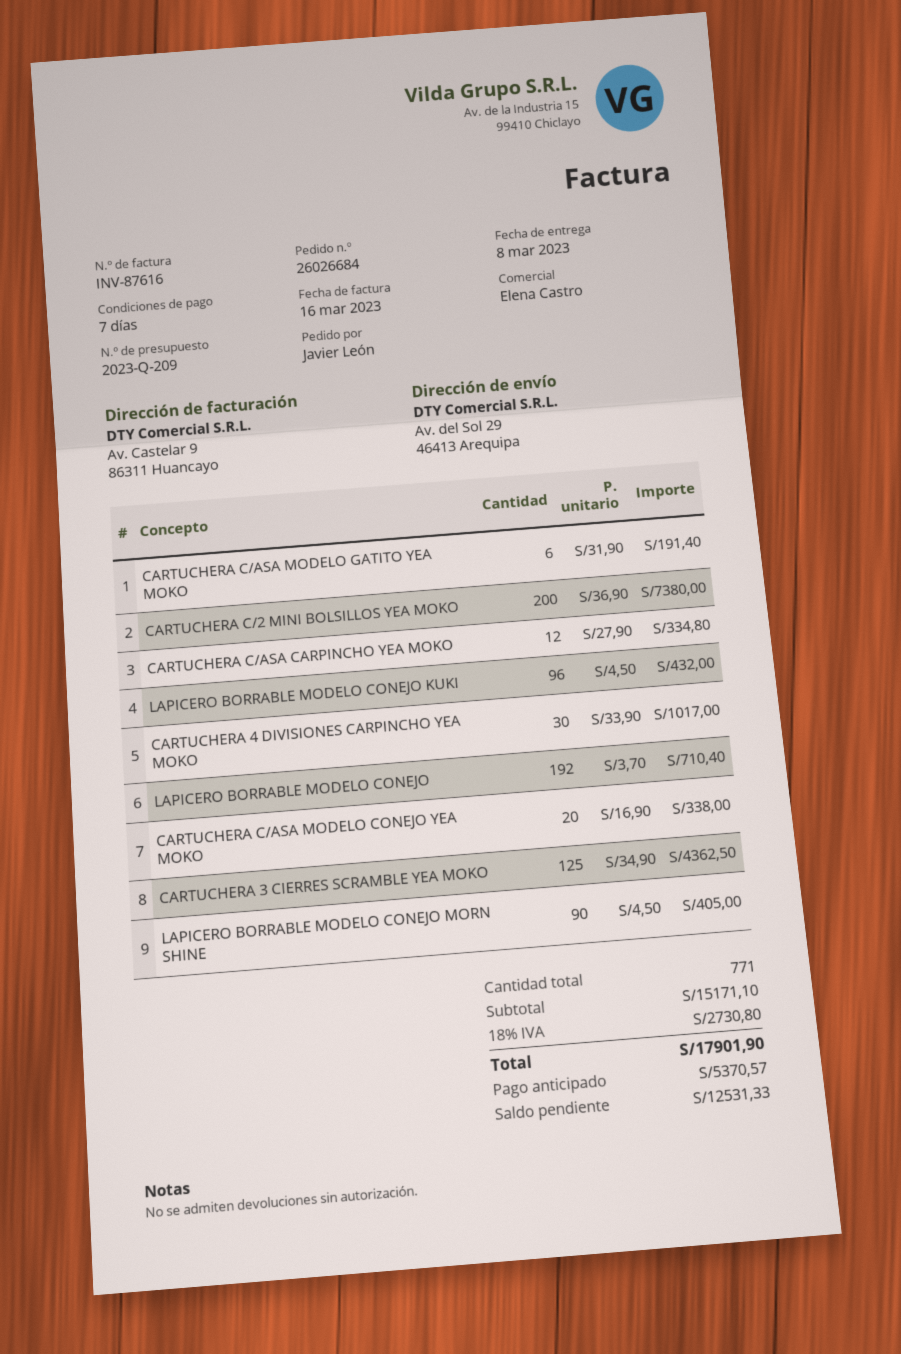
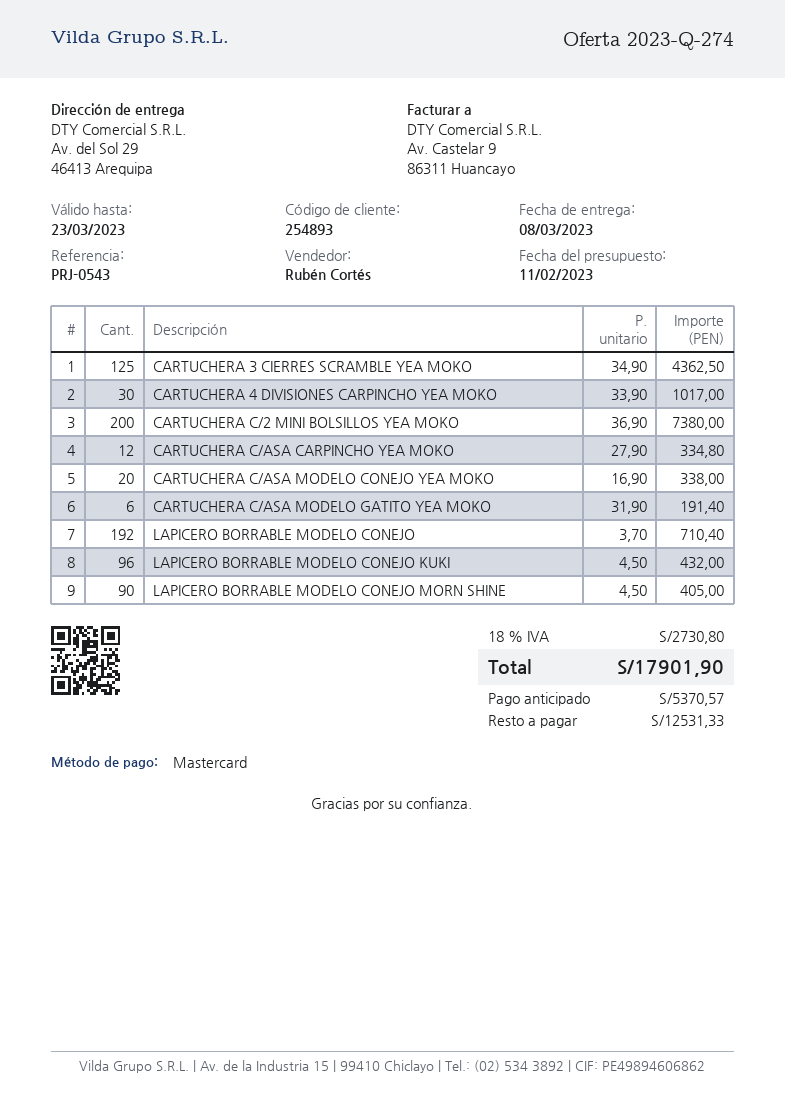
quote number: 2023-Q-209 -> 2023-Q-274
sales rep: Elena Castro -> Rubén Cortés

